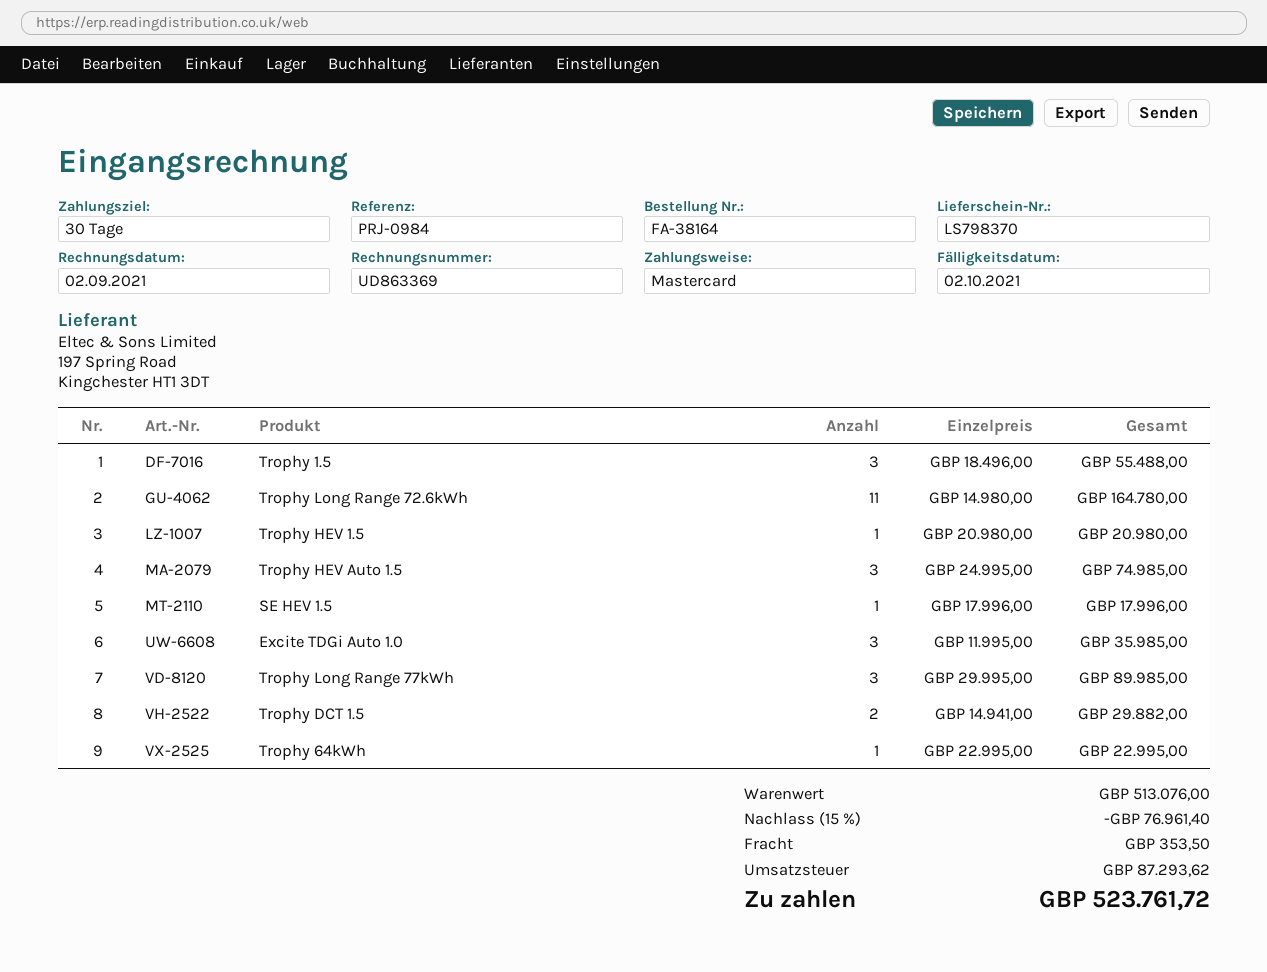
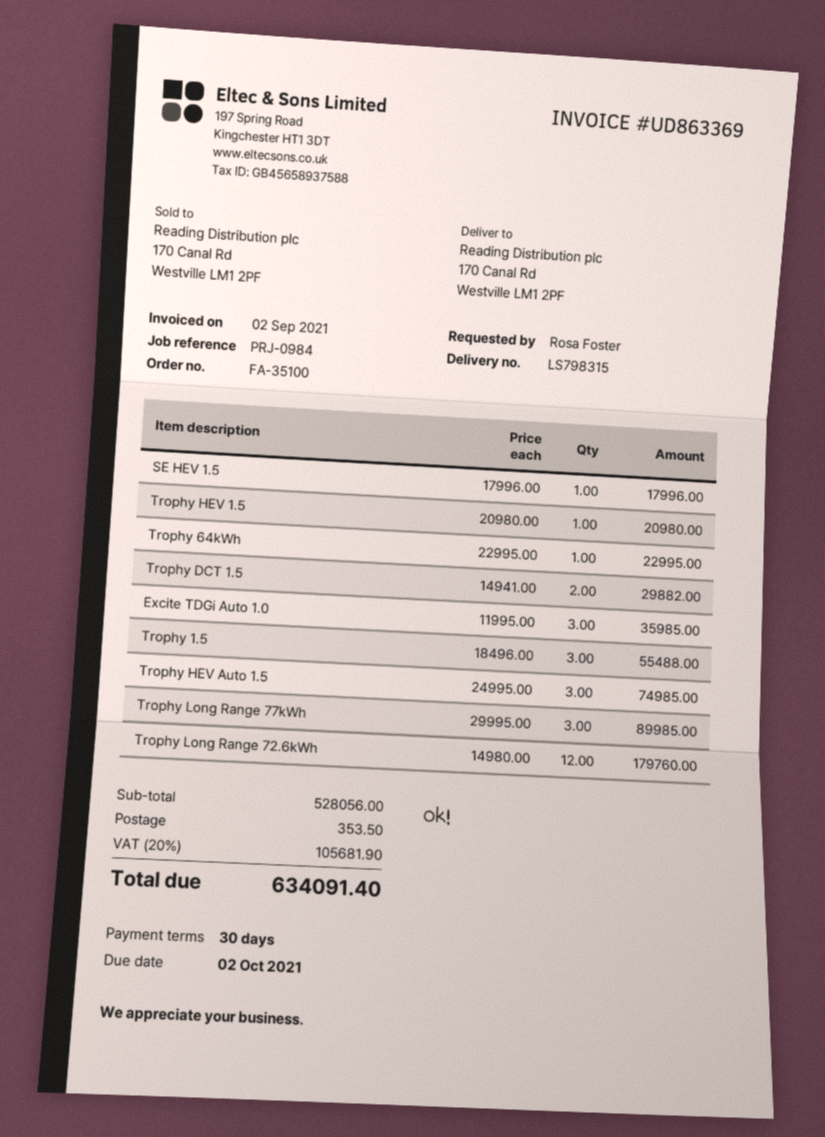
order number: FA-38164 -> FA-35100
delivery note number: LS798370 -> LS798315
Trophy Long Range 72.6kWh: 11 x 14980.00 = 164780.00 -> 12 x 14980.00 = 179760.00
subtotal: 513076.00 -> 528056.00
discount: 15% = 76961.40 -> none
tax: 87293.62 -> 105681.90
total: 523761.72 -> 634091.40

